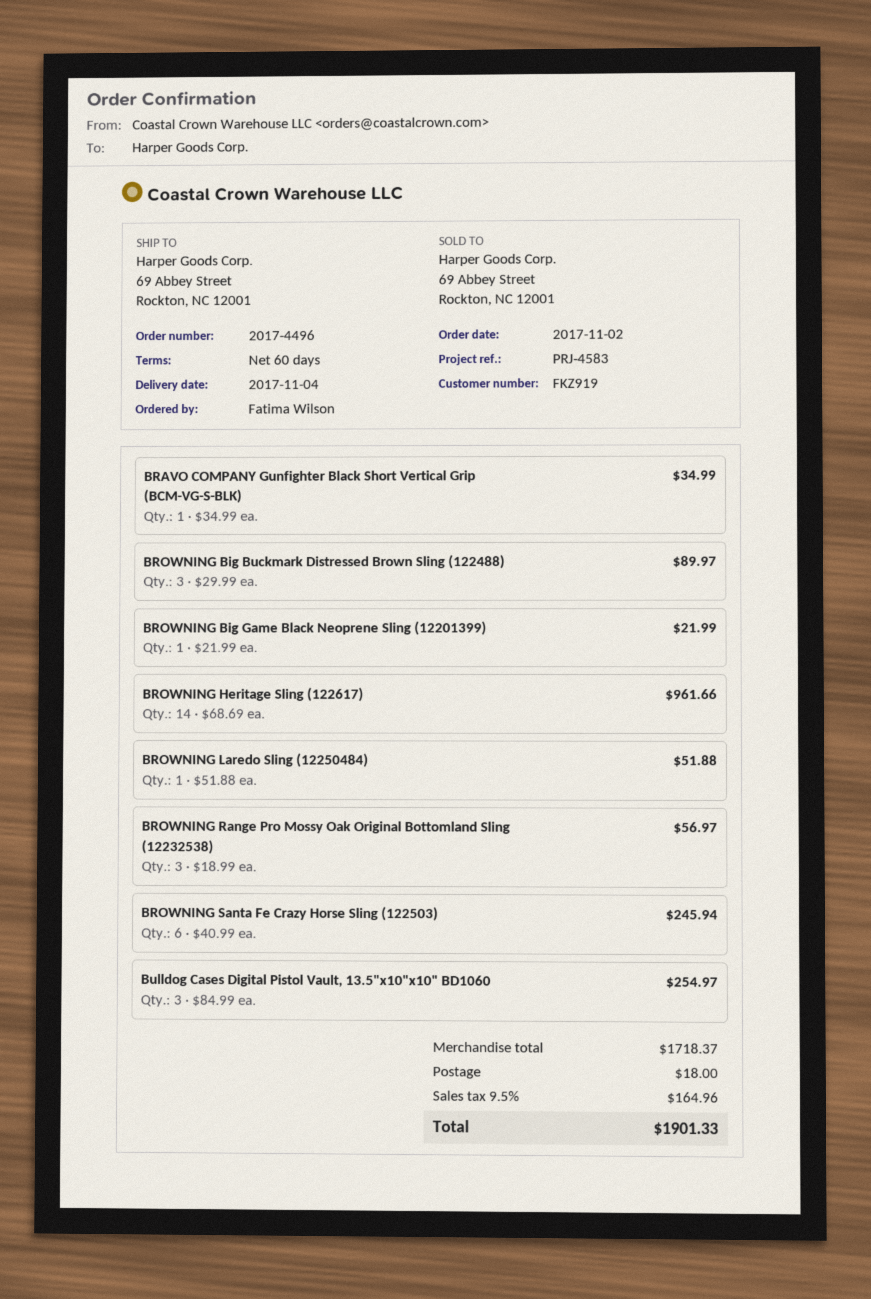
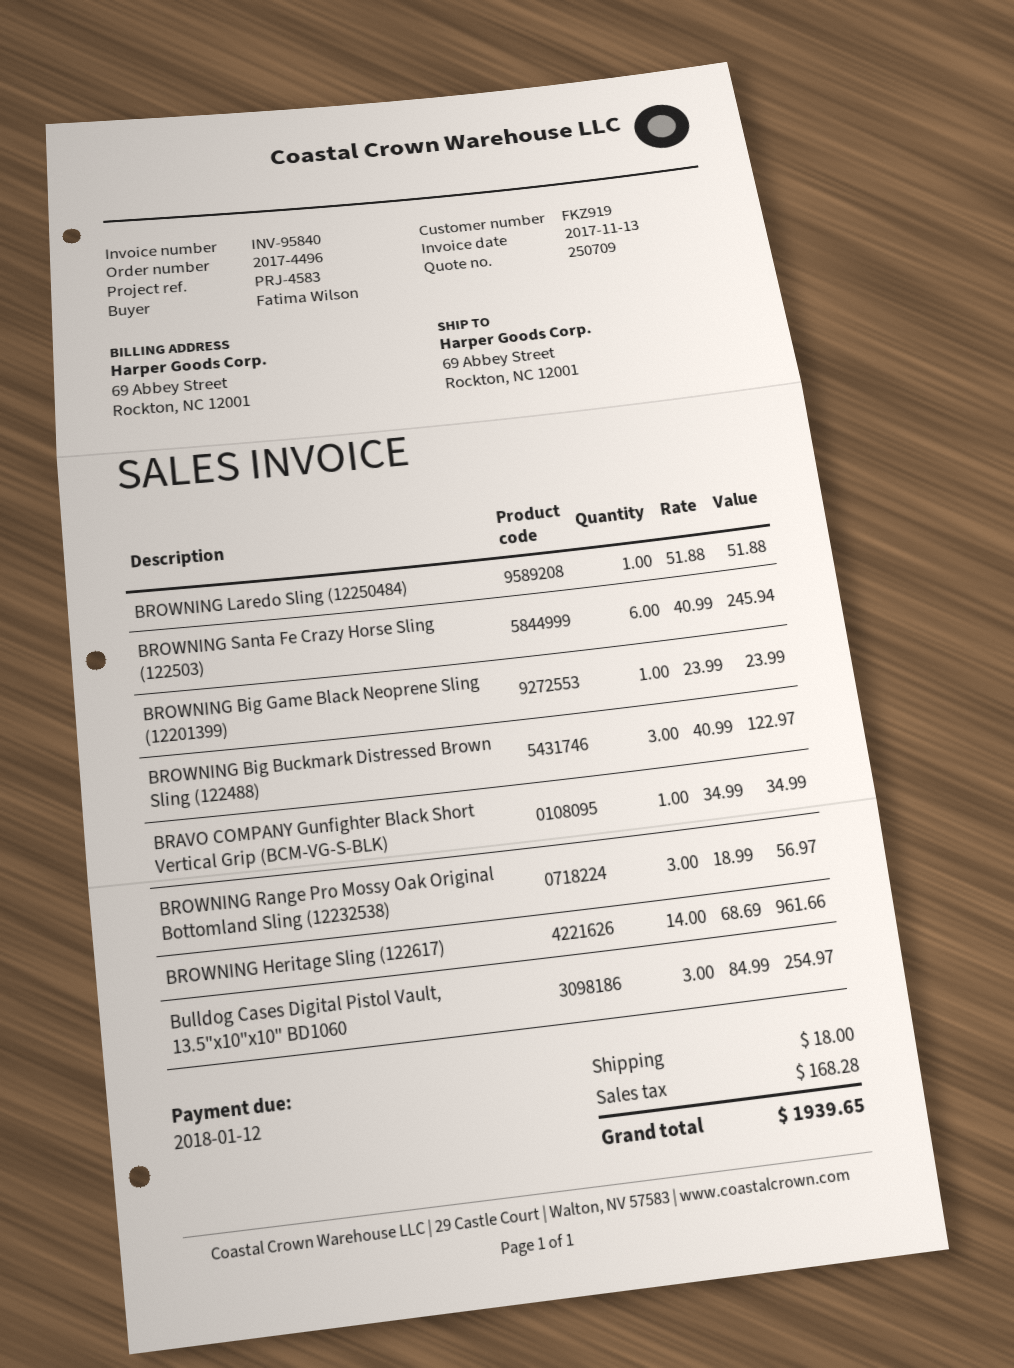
BROWNING Big Buckmark Distressed Brown Sling (122488): 3 x 29.99 = 89.97 -> 3 x 40.99 = 122.97
BROWNING Big Game Black Neoprene Sling (12201399): 1 x 21.99 = 21.99 -> 1 x 23.99 = 23.99
tax: 164.96 -> 168.28
total: 1901.33 -> 1939.65

